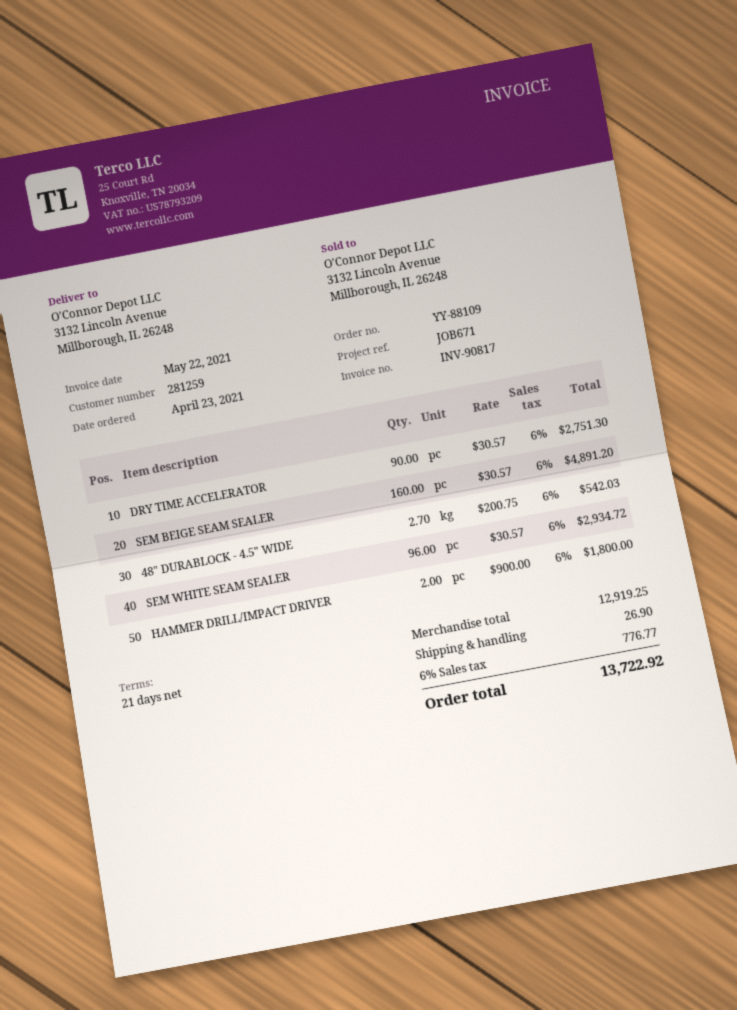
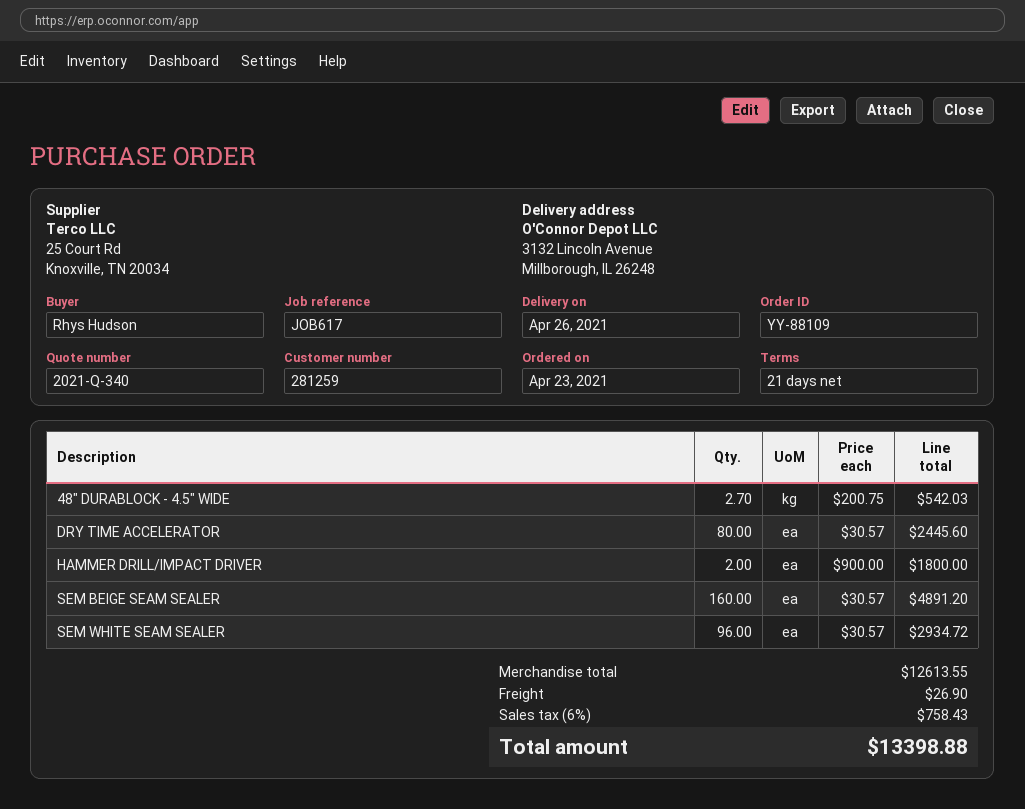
reference: JOB671 -> JOB617
DRY TIME ACCELERATOR: 90 x 30.57 = 2751.30 -> 80 x 30.57 = 2445.60
subtotal: 12919.25 -> 12613.55
tax: 6% = 776.77 -> 6% = 758.43
total: 13722.92 -> 13398.88

